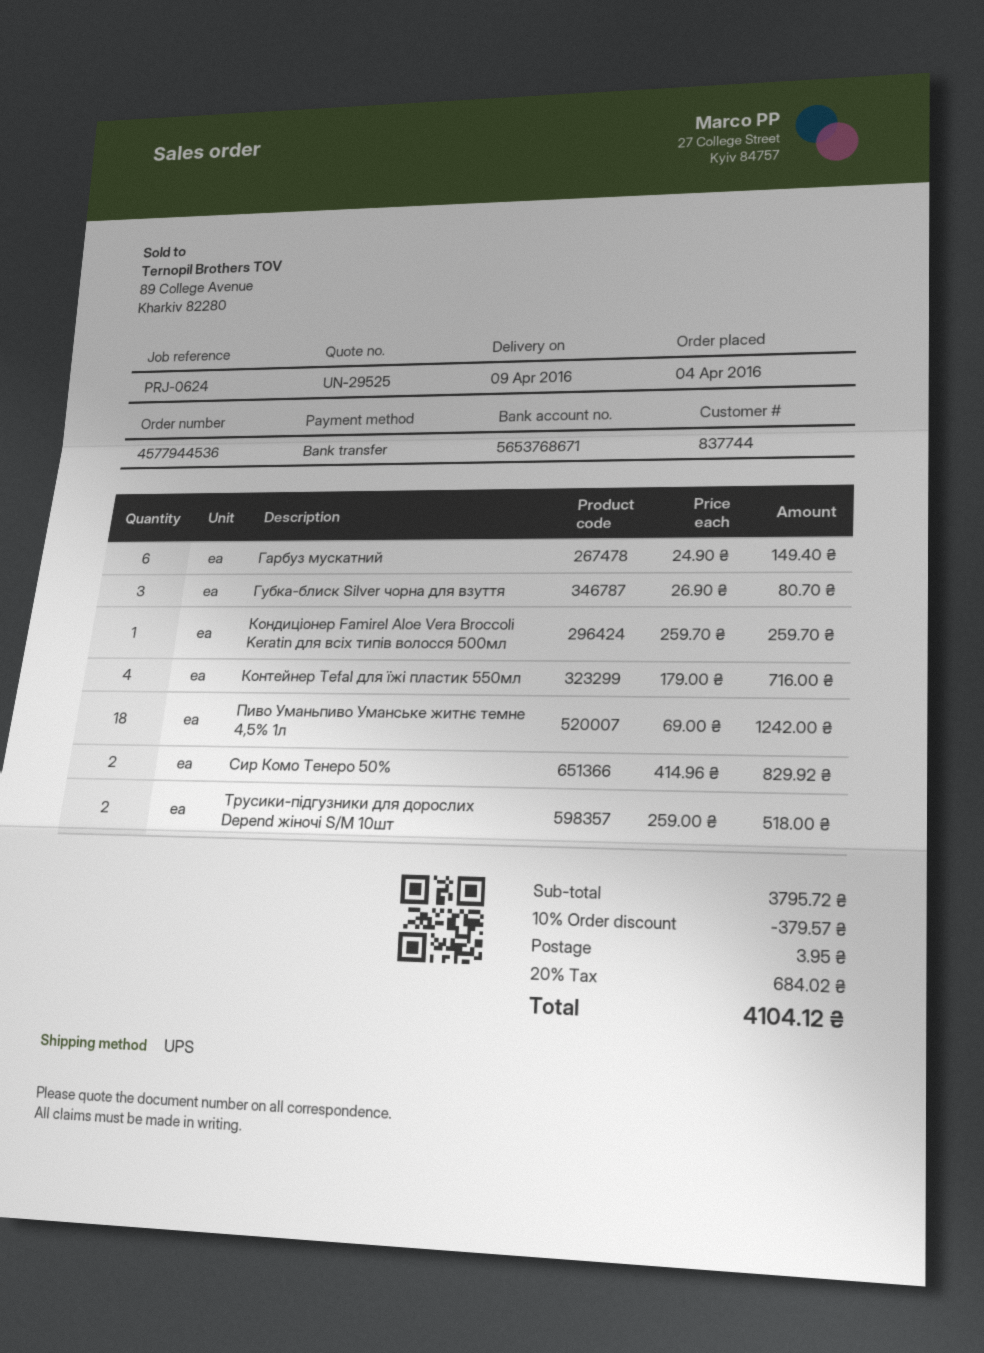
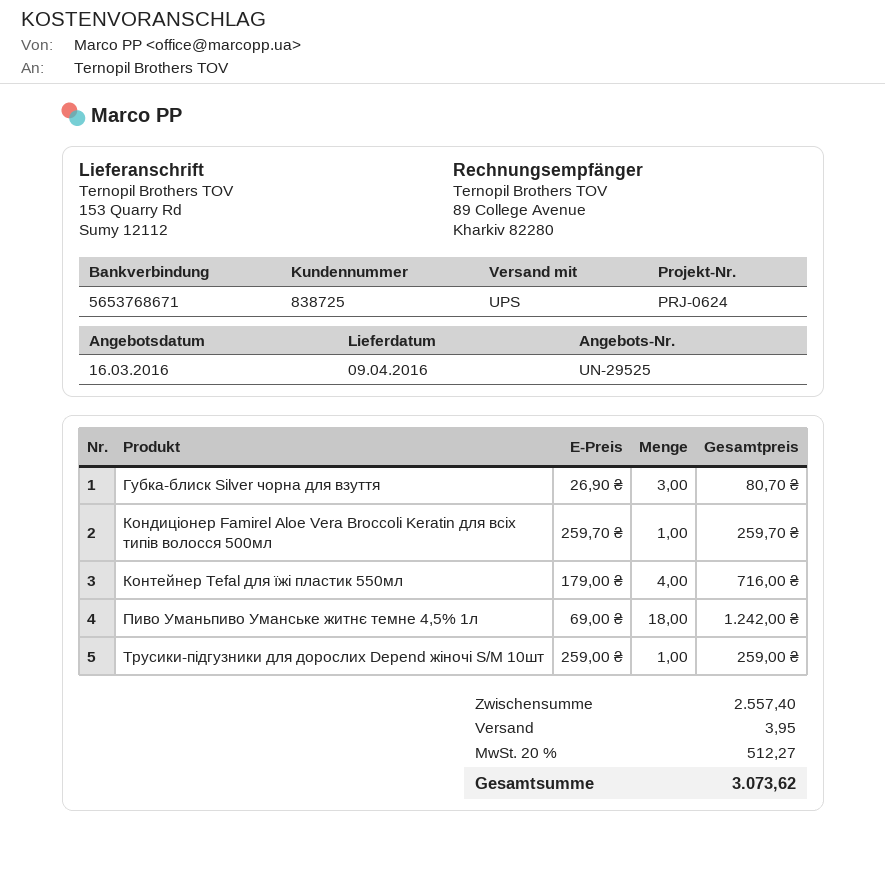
customer number: 837744 -> 838725
Гарбуз мускатний: 6 x 24.90 = 149.40 -> none
Сир Комо Тенеро 50%: 2 x 414.96 = 829.92 -> none
Трусики-підгузники для дорослих Depend жіночі S/M 10шт: 2 x 259.00 = 518.00 -> 1 x 259.00 = 259.00
subtotal: 3795.72 -> 2557.40
discount: 10% = 379.57 -> none
tax: 20% = 684.02 -> 20% = 512.27
total: 4104.12 -> 3073.62

